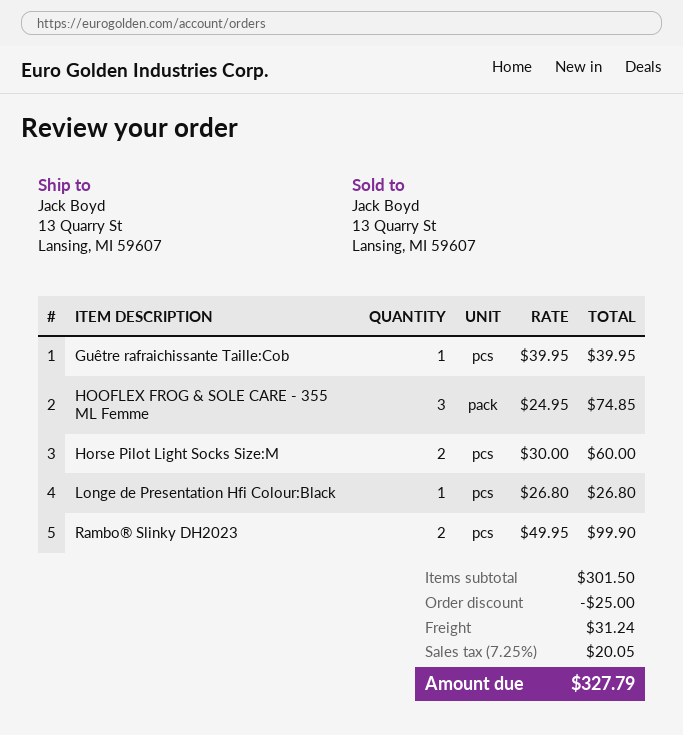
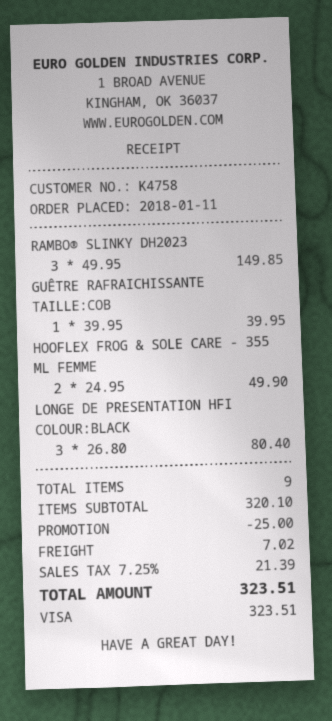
HOOFLEX FROG & SOLE CARE - 355 ML Femme: 3 x 24.95 = 74.85 -> 2 x 24.95 = 49.90
Horse Pilot Light Socks Size:M: 2 x 30.00 = 60.00 -> none
Longe de Presentation Hfi Colour:Black: 1 x 26.80 = 26.80 -> 3 x 26.80 = 80.40
Rambo® Slinky DH2023: 2 x 49.95 = 99.90 -> 3 x 49.95 = 149.85
subtotal: 301.50 -> 320.10
shipping: 31.24 -> 7.02
tax: 7.25% = 20.05 -> 7.25% = 21.39
total: 327.79 -> 323.51

